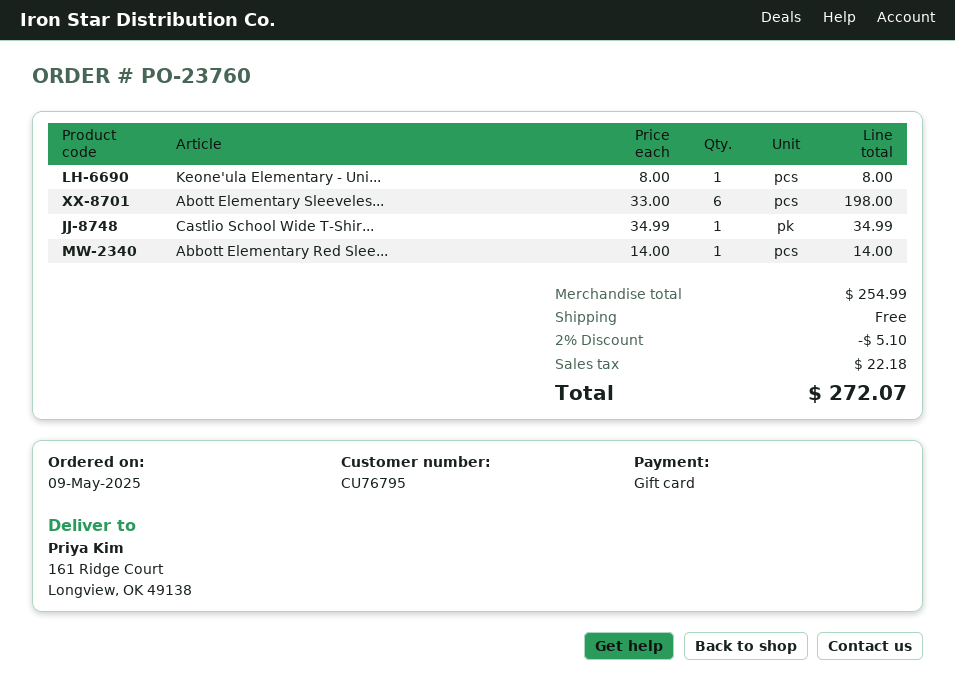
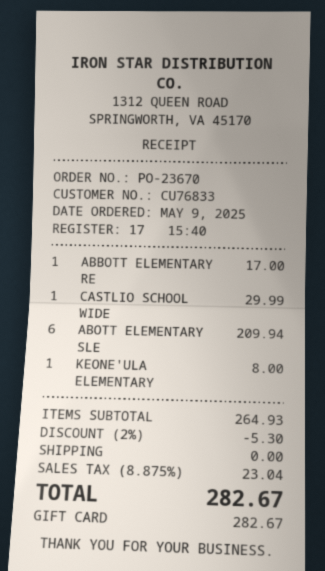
order number: PO-23760 -> PO-23670
customer number: CU76795 -> CU76833
Abott Elementary Sleeveles...: 6 for 198.00 -> 6 for 209.94
Castlio School Wide T-Shir...: 1 for 34.99 -> 1 for 29.99
Abbott Elementary Red Slee...: 1 for 14.00 -> 1 for 17.00
subtotal: 254.99 -> 264.93
discount: 2% = 5.10 -> 2% = 5.30
tax: 22.18 -> 23.04
total: 272.07 -> 282.67

